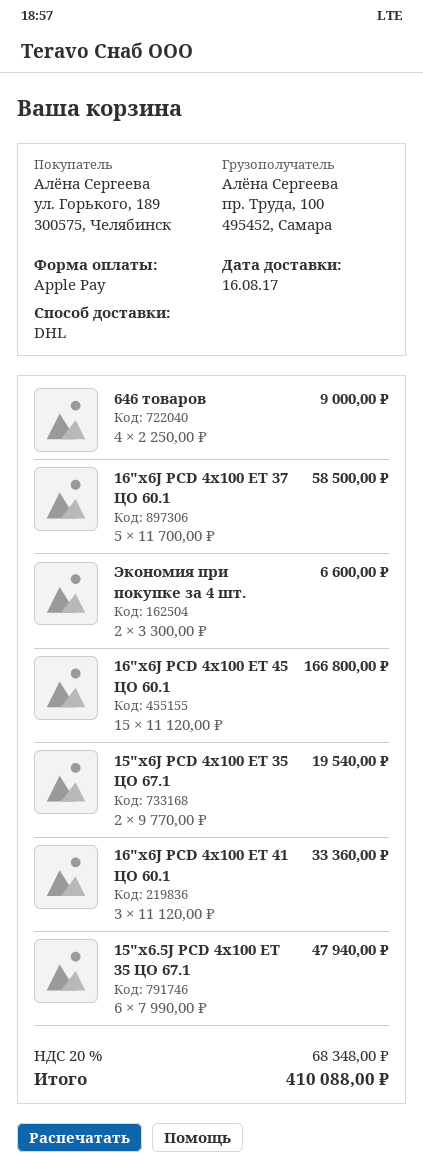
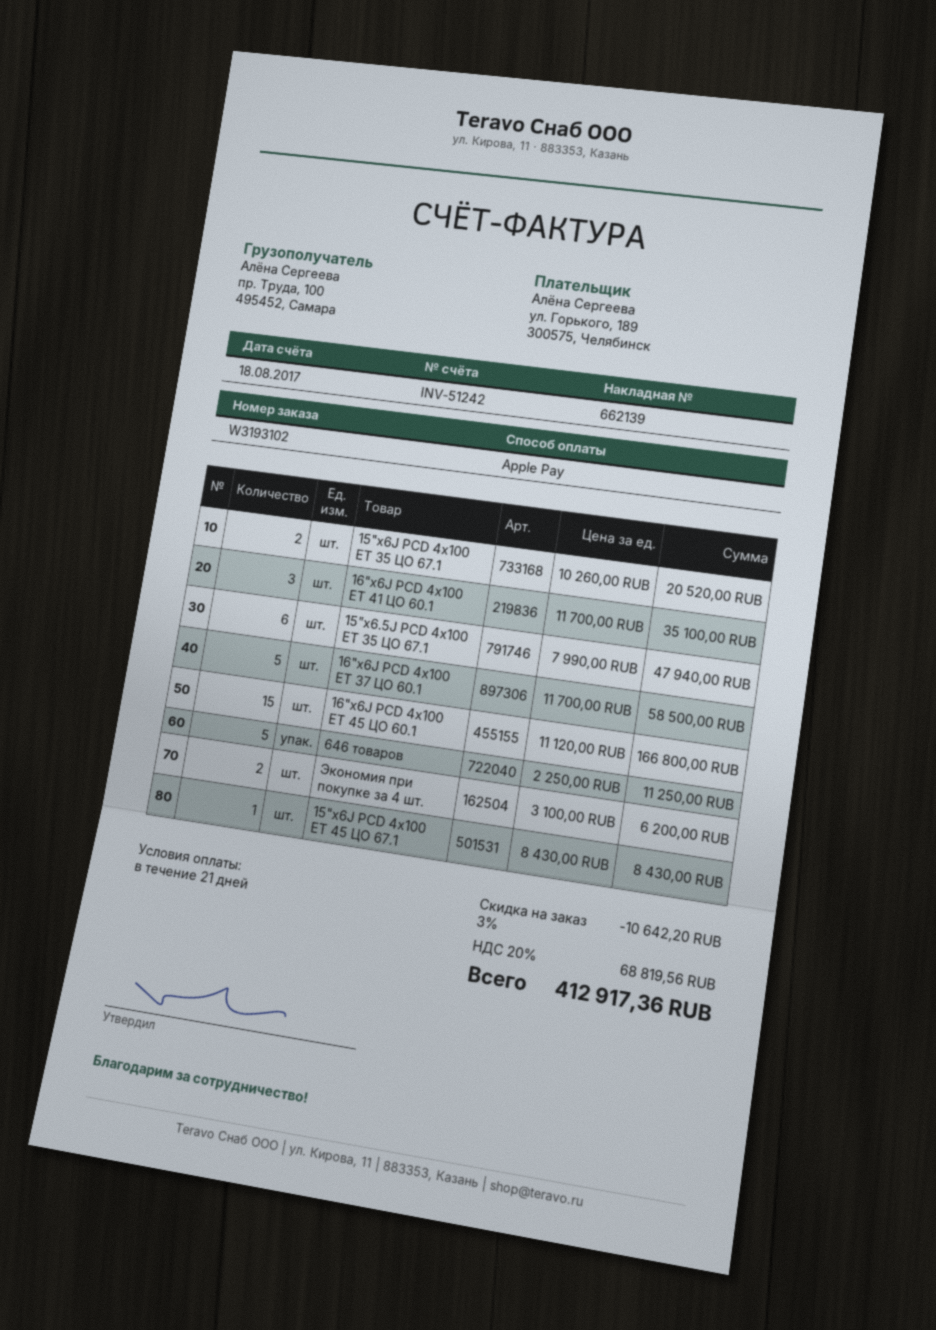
646 товаров: 4 x 2250.00 = 9000.00 -> 5 x 2250.00 = 11250.00
Экономия при покупке за 4 шт.: 2 x 3300.00 = 6600.00 -> 2 x 3100.00 = 6200.00
15"x6J PCD 4x100 ЕТ 35 ЦО 67.1: 2 x 9770.00 = 19540.00 -> 2 x 10260.00 = 20520.00
16"x6J PCD 4x100 ЕТ 41 ЦО 60.1: 3 x 11120.00 = 33360.00 -> 3 x 11700.00 = 35100.00
15"x6J PCD 4x100 ЕТ 45 ЦО 67.1: none -> 1 x 8430.00 = 8430.00
discount: none -> 3% = 10642.20
tax: 20% = 68348.00 -> 20% = 68819.56
total: 410088.00 -> 412917.36

